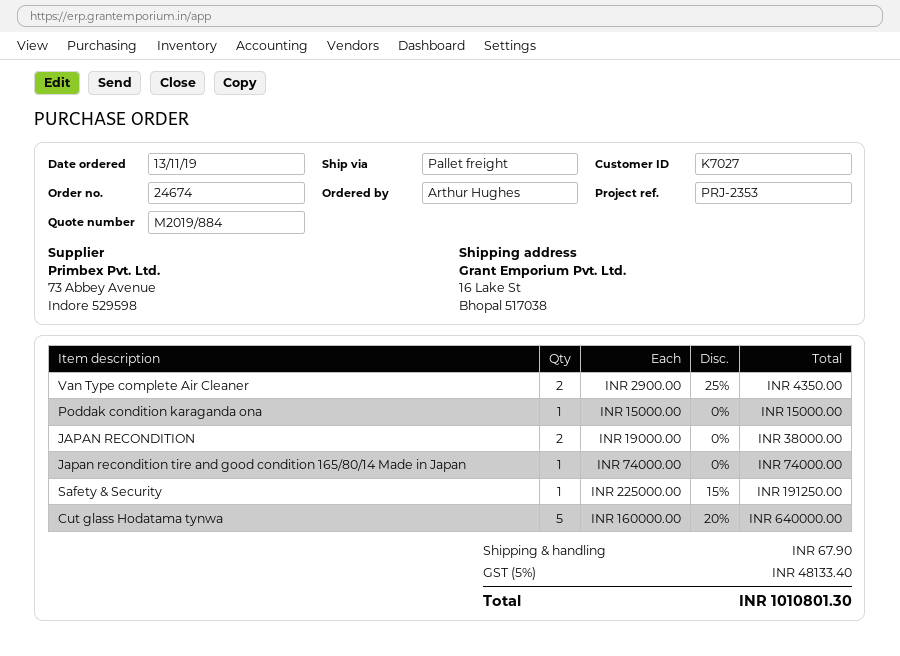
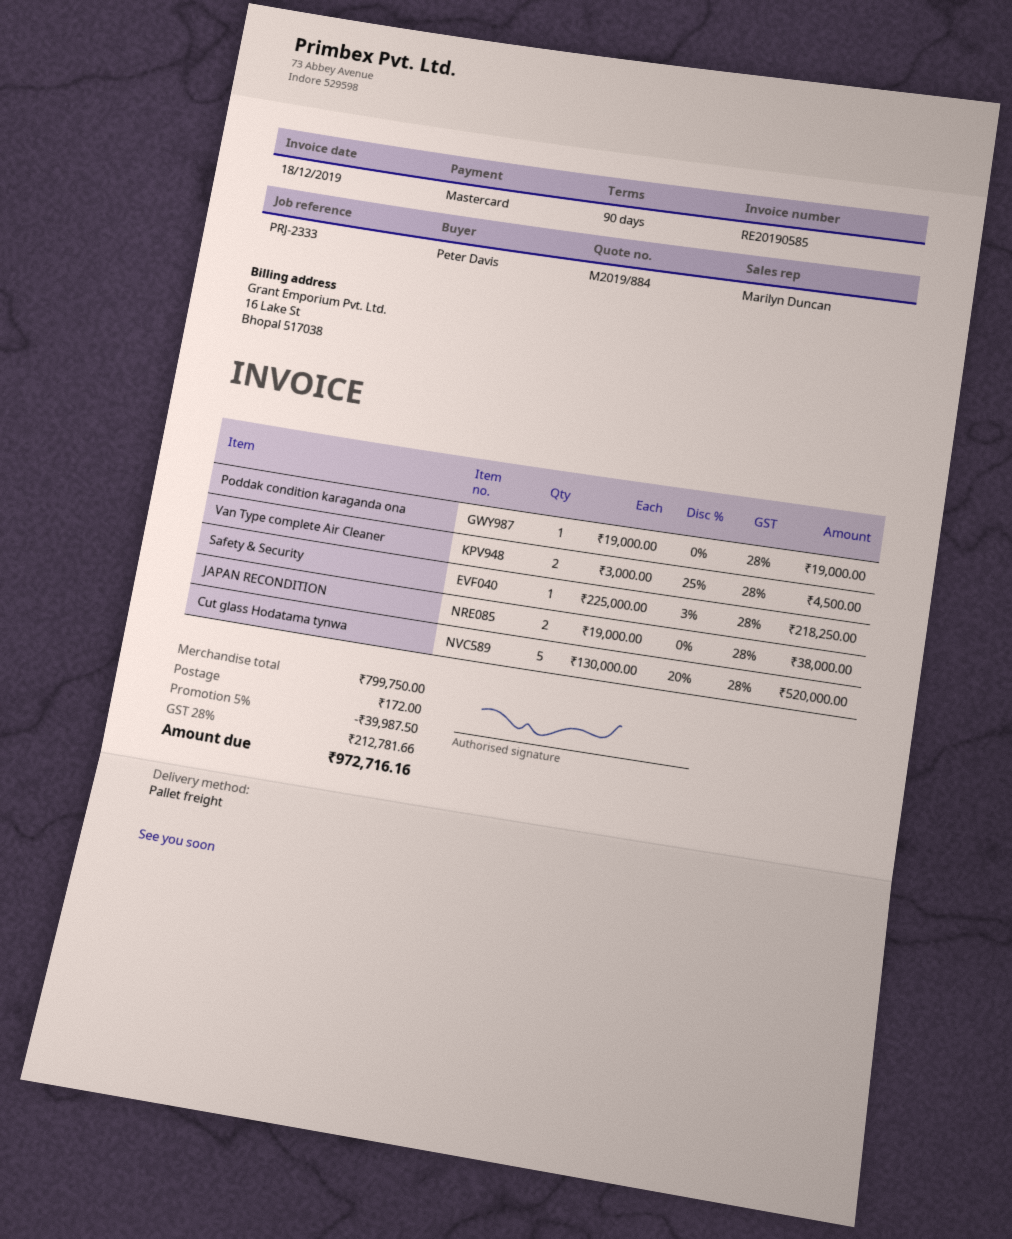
reference: PRJ-2353 -> PRJ-2333
ordered by: Arthur Hughes -> Peter Davis
Van Type complete Air Cleaner: 2 x 2900.00 - 25% = 4350.00 -> 2 x 3000.00 - 25% = 4500.00
Poddak condition karaganda ona: 1 x 15000.00 = 15000.00 -> 1 x 19000.00 = 19000.00
Japan recondition tire and good condition 165/80/14 Made in Japan: 1 x 74000.00 = 74000.00 -> none
Safety & Security: 1 x 225000.00 - 15% = 191250.00 -> 1 x 225000.00 - 3% = 218250.00
Cut glass Hodatama tynwa: 5 x 160000.00 - 20% = 640000.00 -> 5 x 130000.00 - 20% = 520000.00
discount: none -> 5% = 39987.50
shipping: 67.90 -> 172.00
tax: 5% = 48133.40 -> 28% = 212781.66
total: 1010801.30 -> 972716.16

